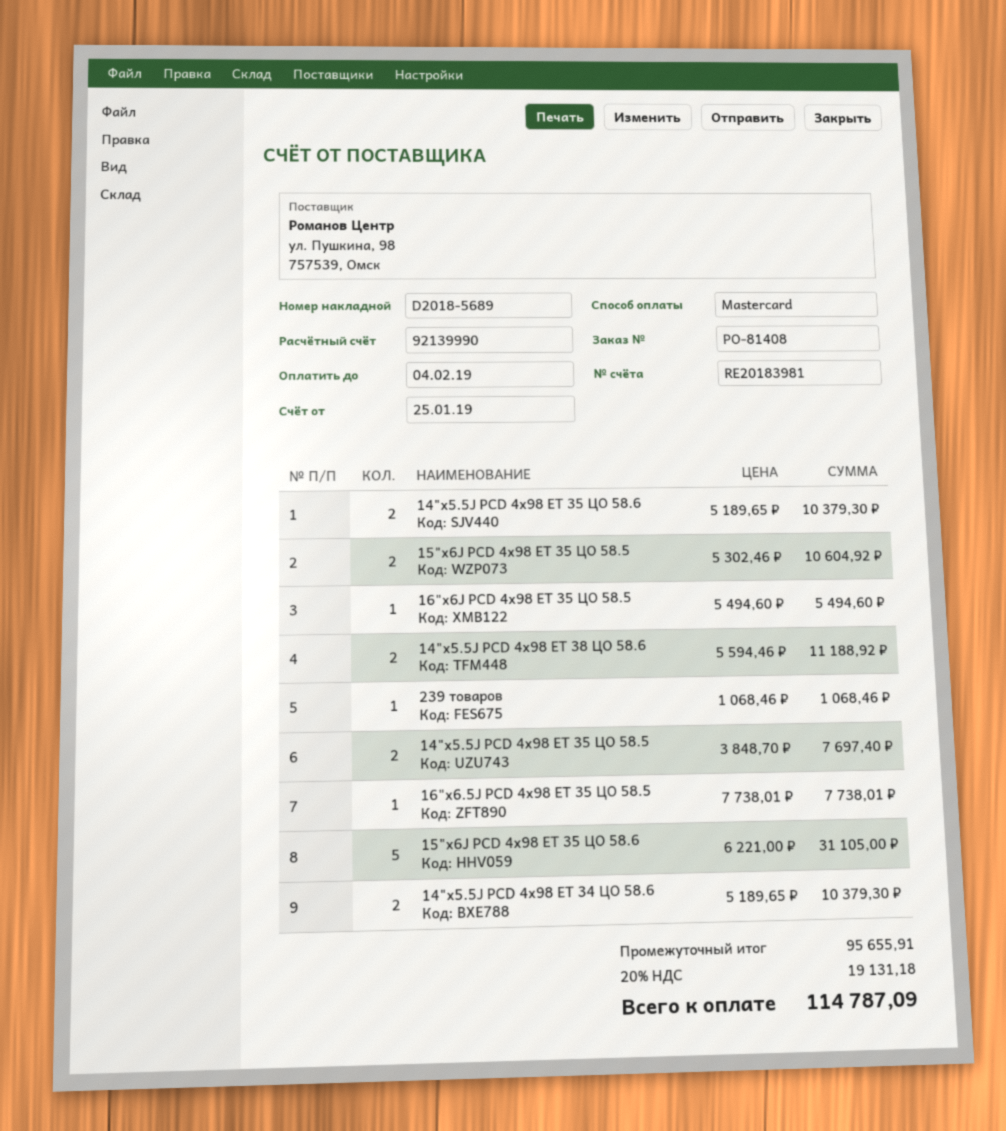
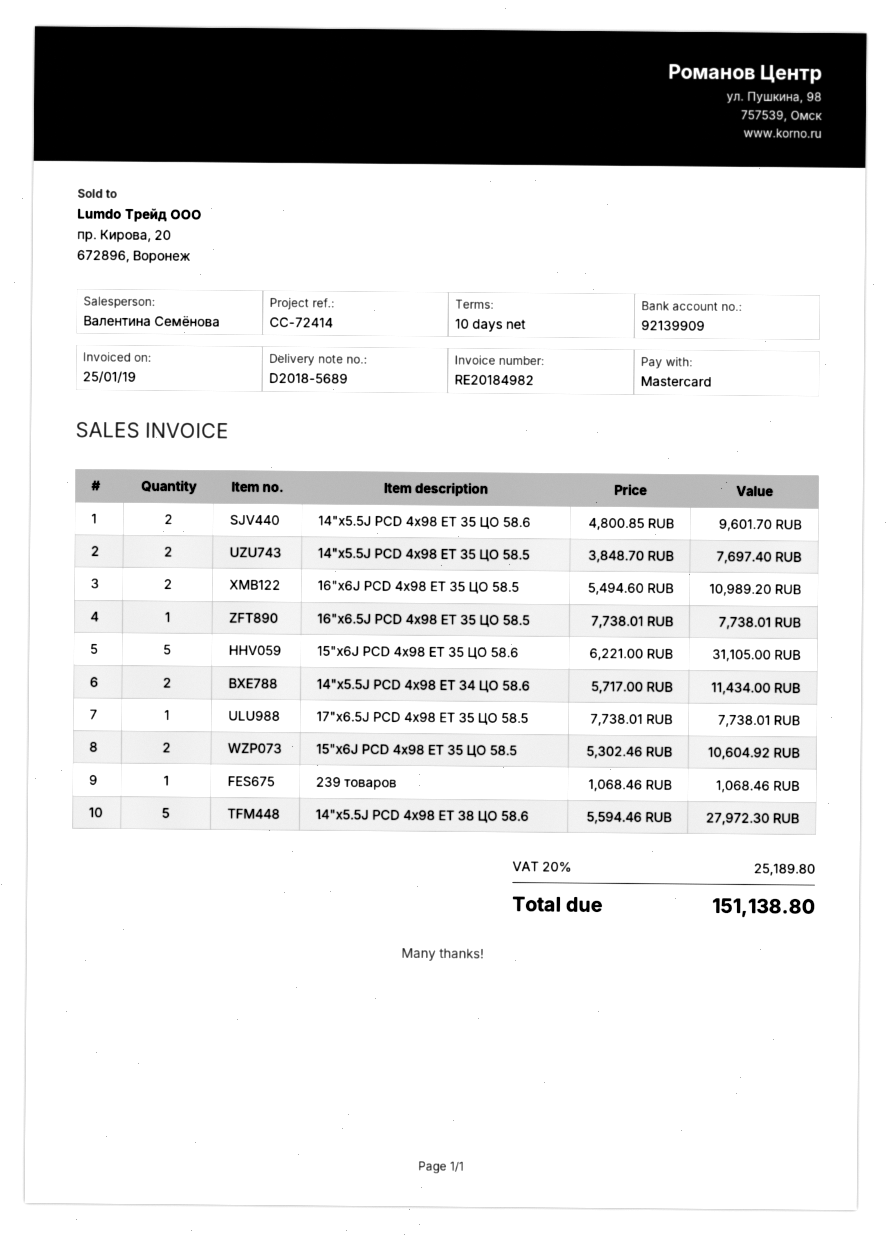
invoice number: RE20183981 -> RE20184982
bank account: 92139990 -> 92139909
14"x5.5J PCD 4x98 ЕТ 35 ЦО 58.6: 2 x 5189.65 = 10379.30 -> 2 x 4800.85 = 9601.70
16"x6J PCD 4x98 ЕТ 35 ЦО 58.5: 1 x 5494.60 = 5494.60 -> 2 x 5494.60 = 10989.20
14"x5.5J PCD 4x98 ЕТ 38 ЦО 58.6: 2 x 5594.46 = 11188.92 -> 5 x 5594.46 = 27972.30
14"x5.5J PCD 4x98 ЕТ 34 ЦО 58.6: 2 x 5189.65 = 10379.30 -> 2 x 5717.00 = 11434.00
17"x6.5J PCD 4x98 ЕТ 35 ЦО 58.5: none -> 1 x 7738.01 = 7738.01
tax: 20% = 19131.18 -> 20% = 25189.80
total: 114787.09 -> 151138.80

